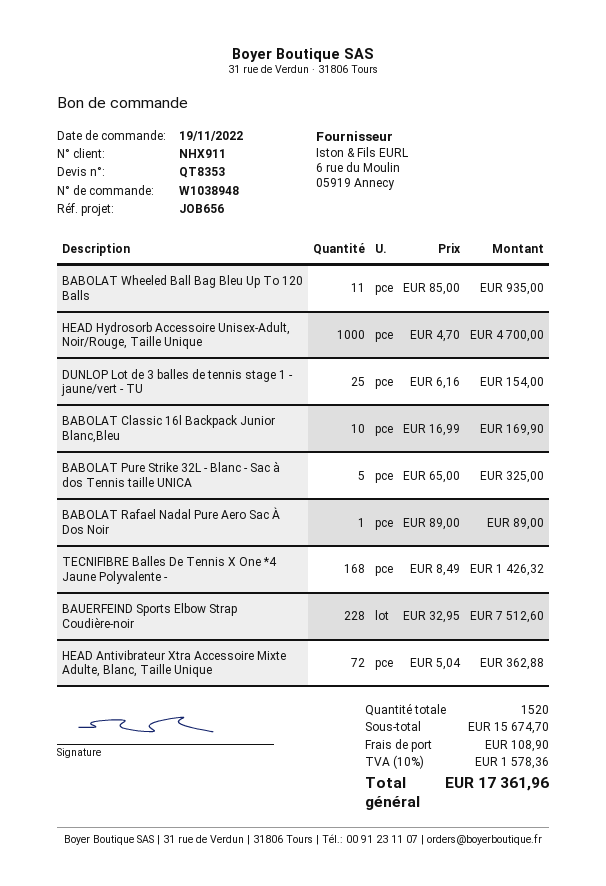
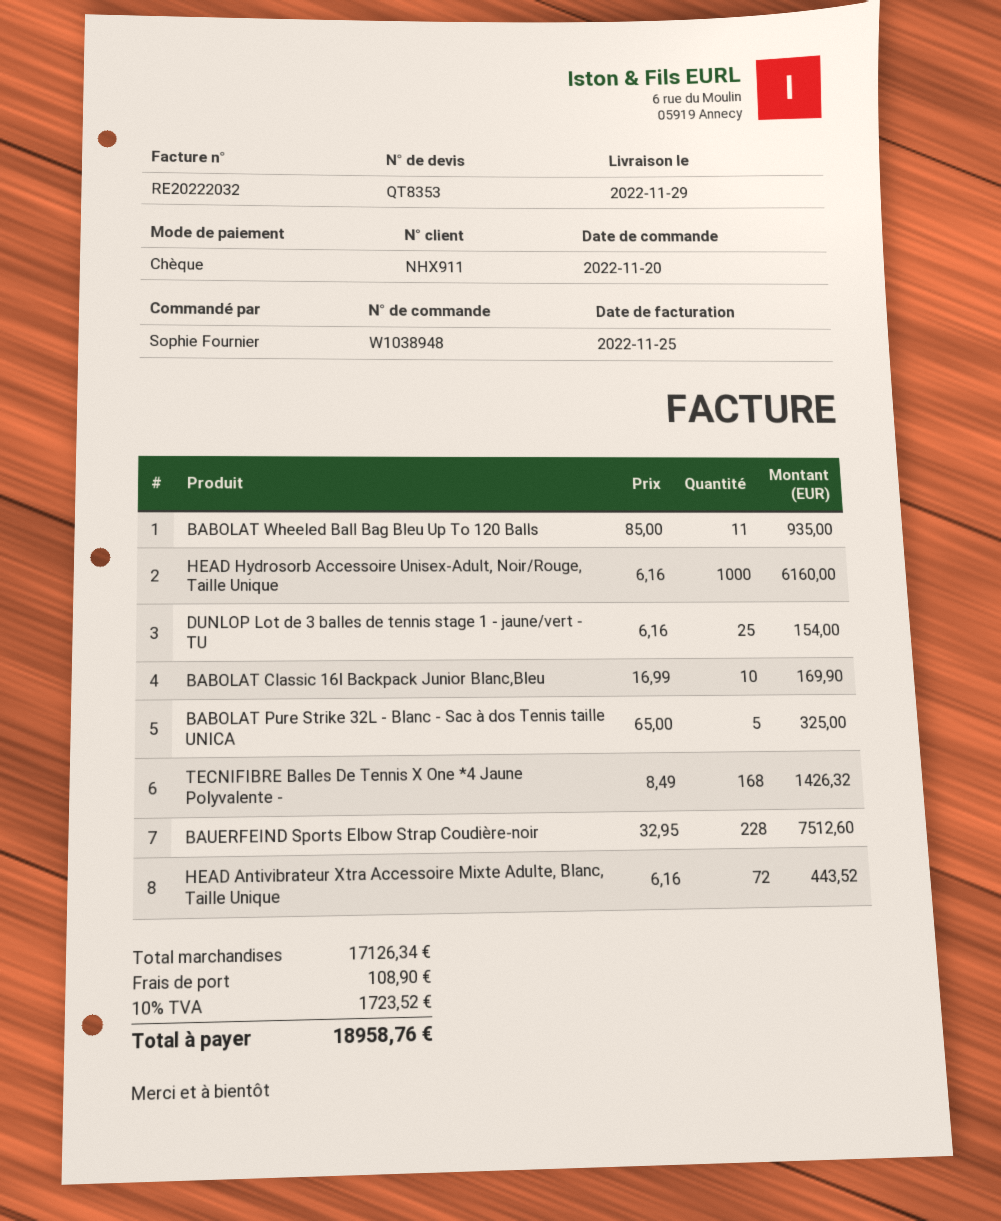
order date: 2022-11-19 -> 2022-11-20
HEAD Hydrosorb Accessoire Unisex-Adult, Noir/Rouge, Taille Unique: 1000 x 4.70 = 4700.00 -> 1000 x 6.16 = 6160.00
BABOLAT Rafael Nadal Pure Aero Sac À Dos Noir: 1 x 89.00 = 89.00 -> none
HEAD Antivibrateur Xtra Accessoire Mixte Adulte, Blanc, Taille Unique: 72 x 5.04 = 362.88 -> 72 x 6.16 = 443.52
subtotal: 15674.70 -> 17126.34
tax: 10% = 1578.36 -> 10% = 1723.52
total: 17361.96 -> 18958.76

